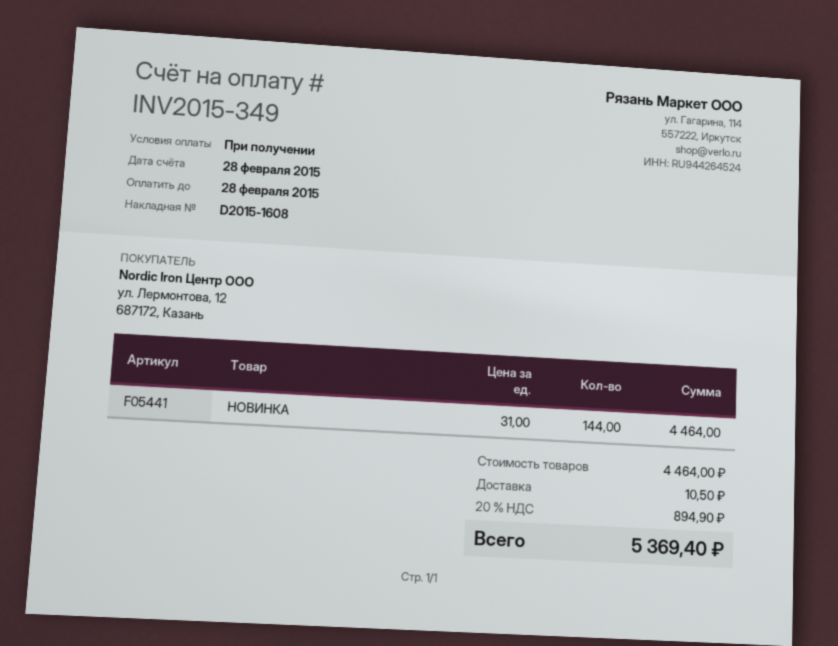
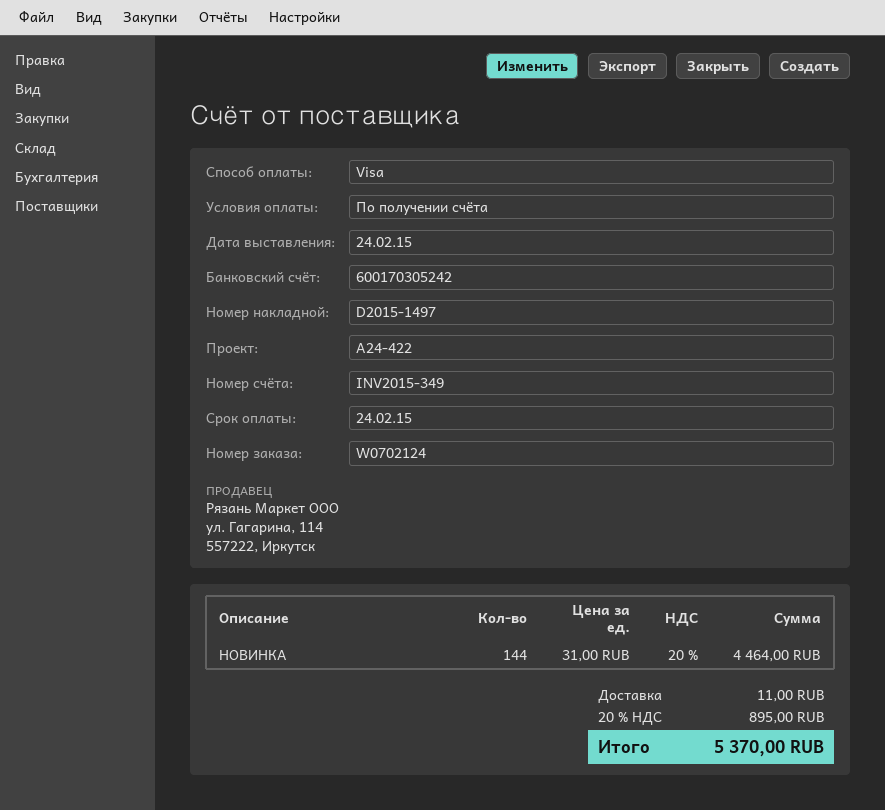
delivery note number: D2015-1608 -> D2015-1497
invoice date: 2015-02-28 -> 2015-02-24
due date: 2015-02-28 -> 2015-02-24
shipping: 10.50 -> 11.00
tax: 20% = 894.90 -> 20% = 895.00
total: 5369.40 -> 5370.00

